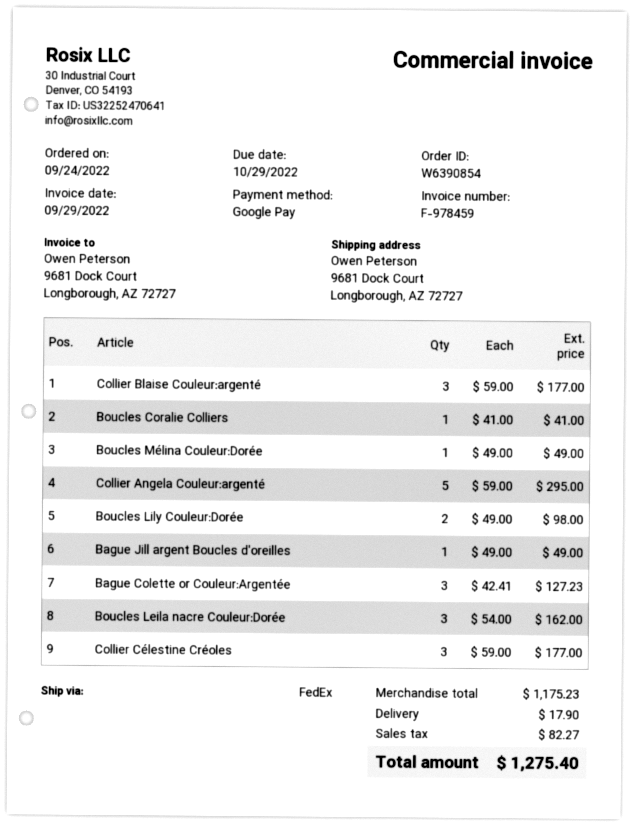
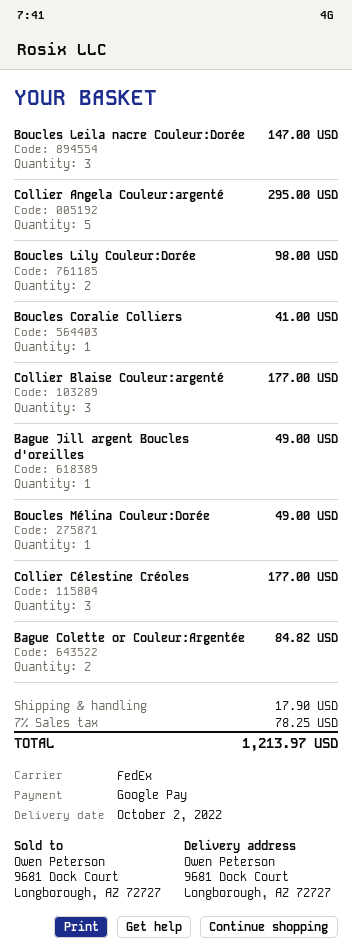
Bague Colette or Couleur:Argentée: 3 for 127.23 -> 2 for 84.82
Boucles Leila nacre Couleur:Dorée: 3 for 162.00 -> 3 for 147.00
tax: 82.27 -> 78.25
total: 1275.40 -> 1213.97

